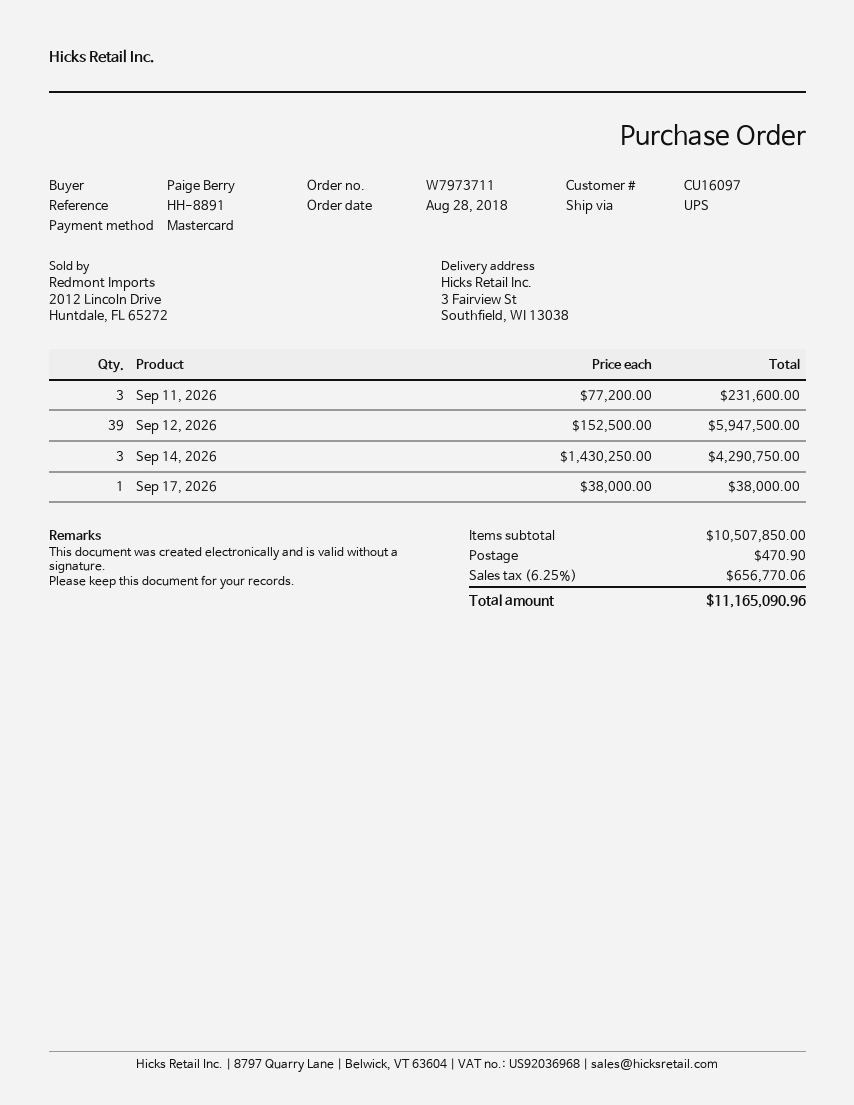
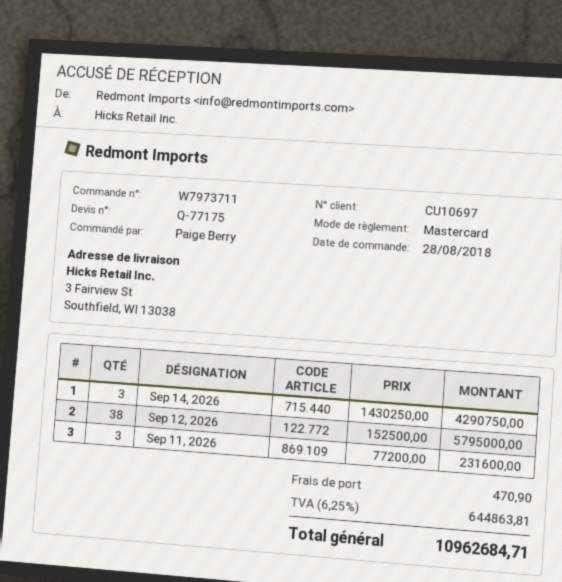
customer number: CU16097 -> CU10697
Sep 12, 2026: 39 x 152500.00 = 5947500.00 -> 38 x 152500.00 = 5795000.00
Sep 17, 2026: 1 x 38000.00 = 38000.00 -> none
tax: 6.25% = 656770.06 -> 6.25% = 644863.81
total: 11165090.96 -> 10962684.71

